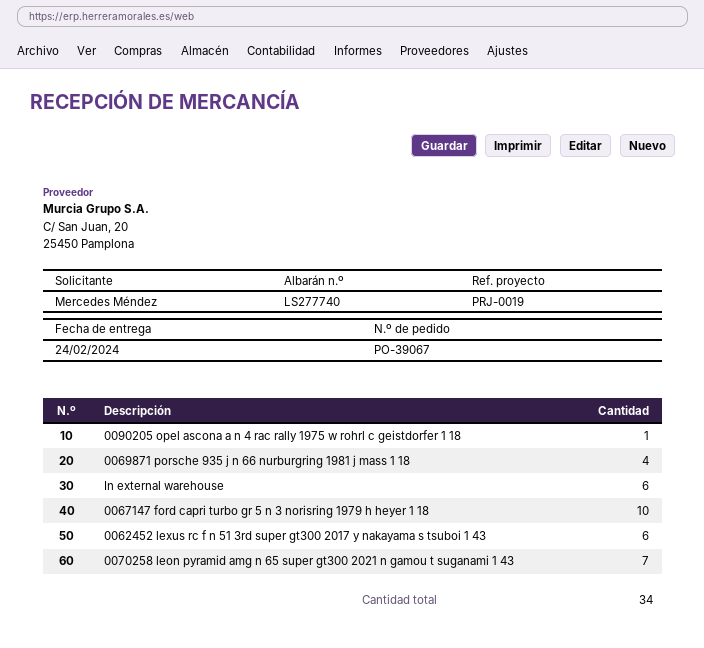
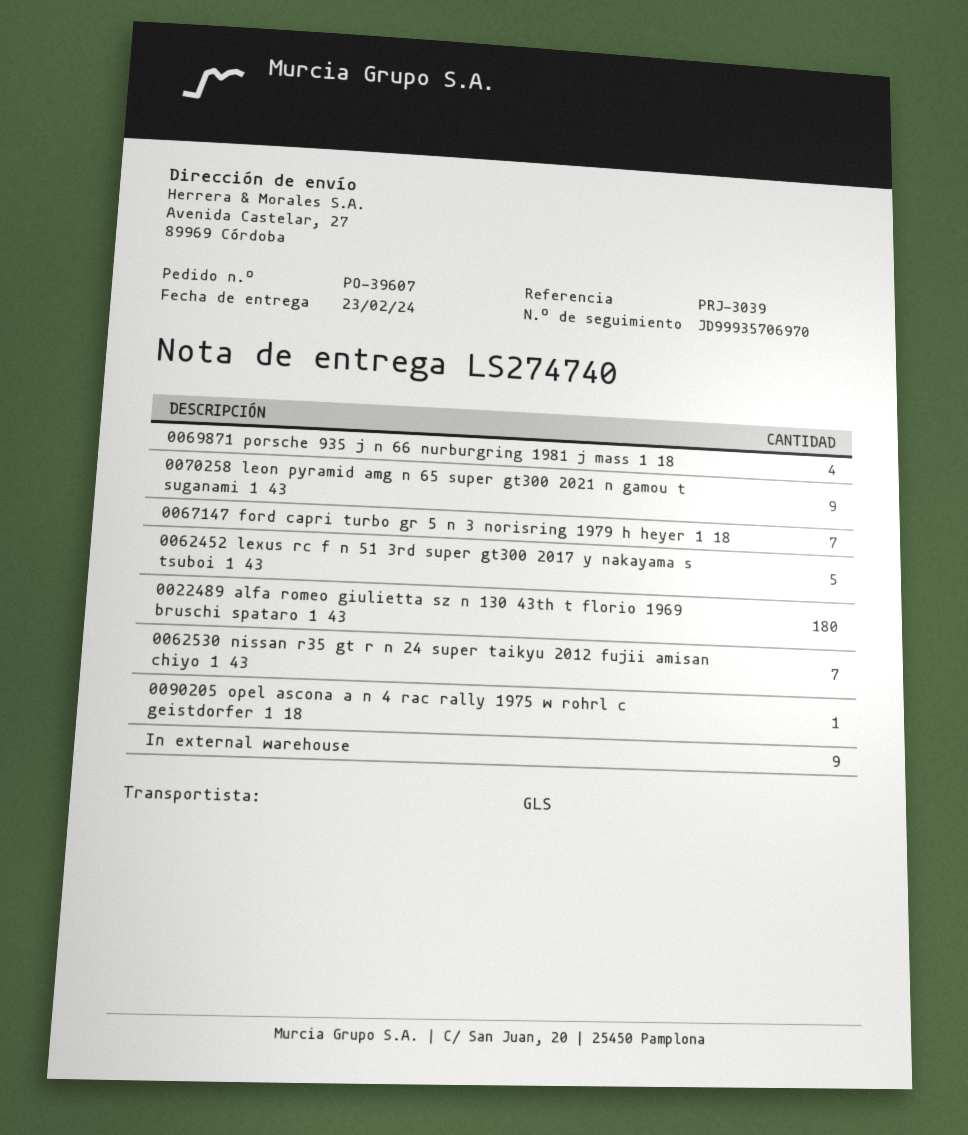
order number: PO-39067 -> PO-39607
delivery note number: LS277740 -> LS274740
delivery date: 2024-02-24 -> 2024-02-23
reference: PRJ-0019 -> PRJ-3039
In external warehouse: 6 -> 9
0067147 ford capri turbo gr 5 n 3 norisring 1979 h heyer 1 18: 10 -> 7
0062452 lexus rc f n 51 3rd super gt300 2017 y nakayama s tsuboi 1 43: 6 -> 5
0070258 leon pyramid amg n 65 super gt300 2021 n gamou t suganami 1 43: 7 -> 9
0022489 alfa romeo giulietta sz n 130 43th t florio 1969 bruschi spataro 1 43: none -> 180
0062530 nissan r35 gt r n 24 super taikyu 2012 fujii amisan chiyo 1 43: none -> 7

